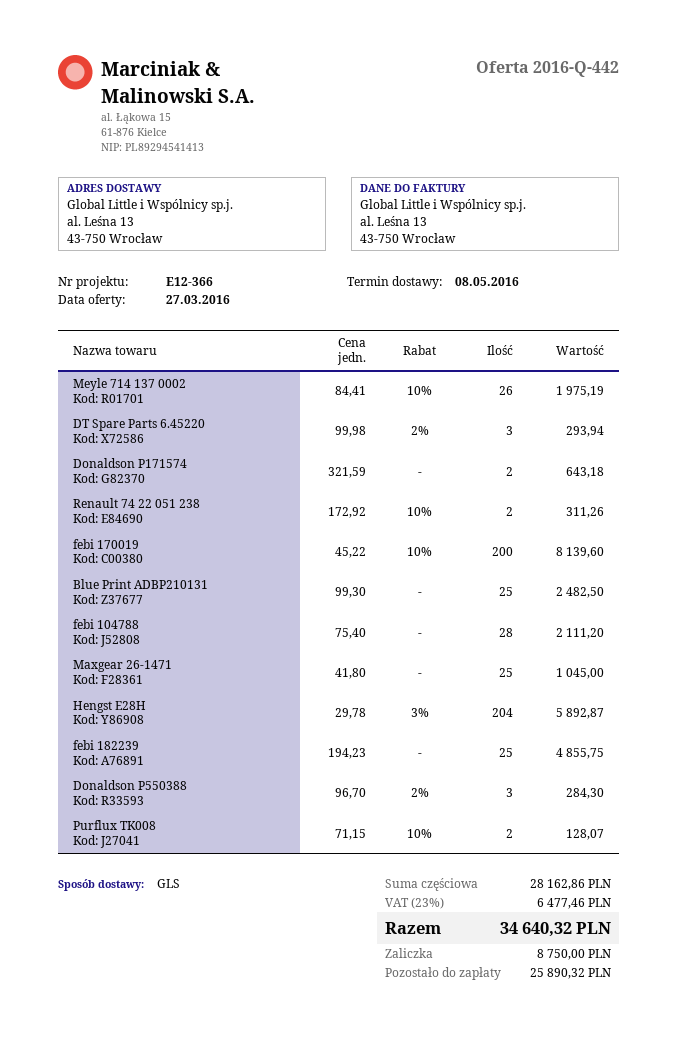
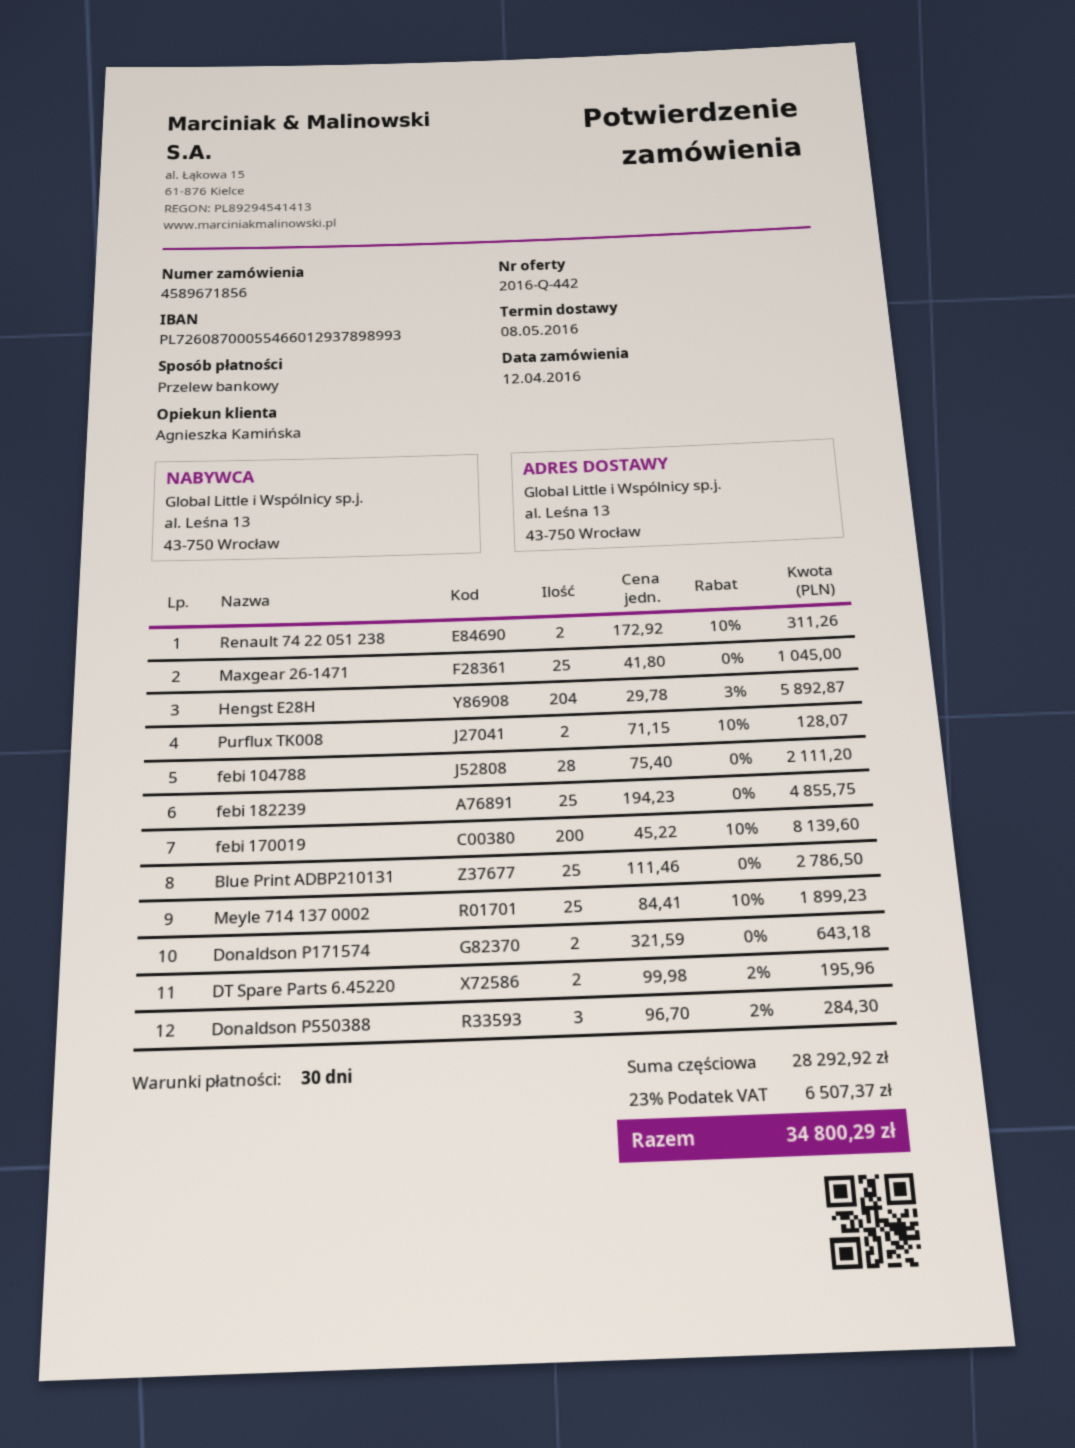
Meyle 714 137 0002: 26 x 84.41 - 10% = 1975.19 -> 25 x 84.41 - 10% = 1899.23
DT Spare Parts 6.45220: 3 x 99.98 - 2% = 293.94 -> 2 x 99.98 - 2% = 195.96
Blue Print ADBP210131: 25 x 99.30 = 2482.50 -> 25 x 111.46 = 2786.50
subtotal: 28162.86 -> 28292.92
tax: 23% = 6477.46 -> 23% = 6507.37
total: 34640.32 -> 34800.29

